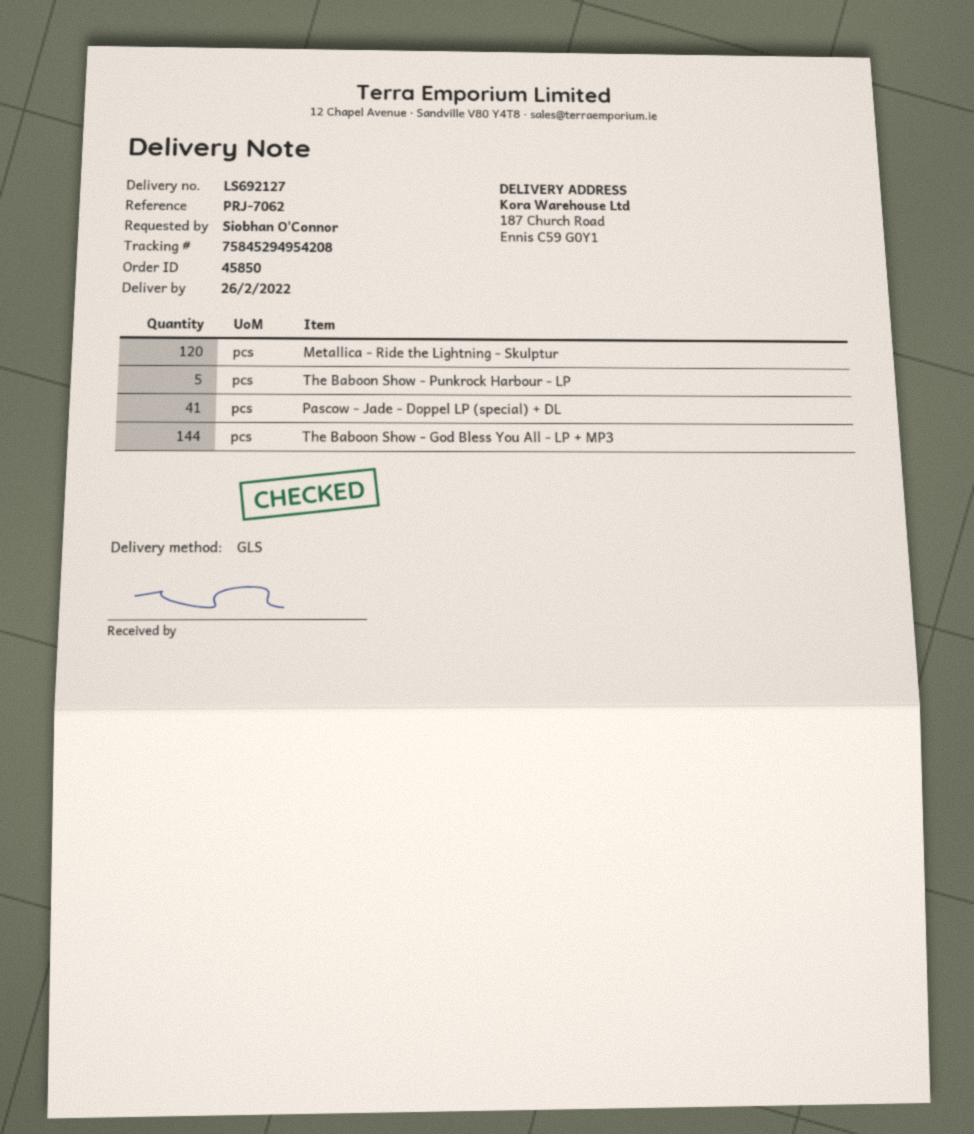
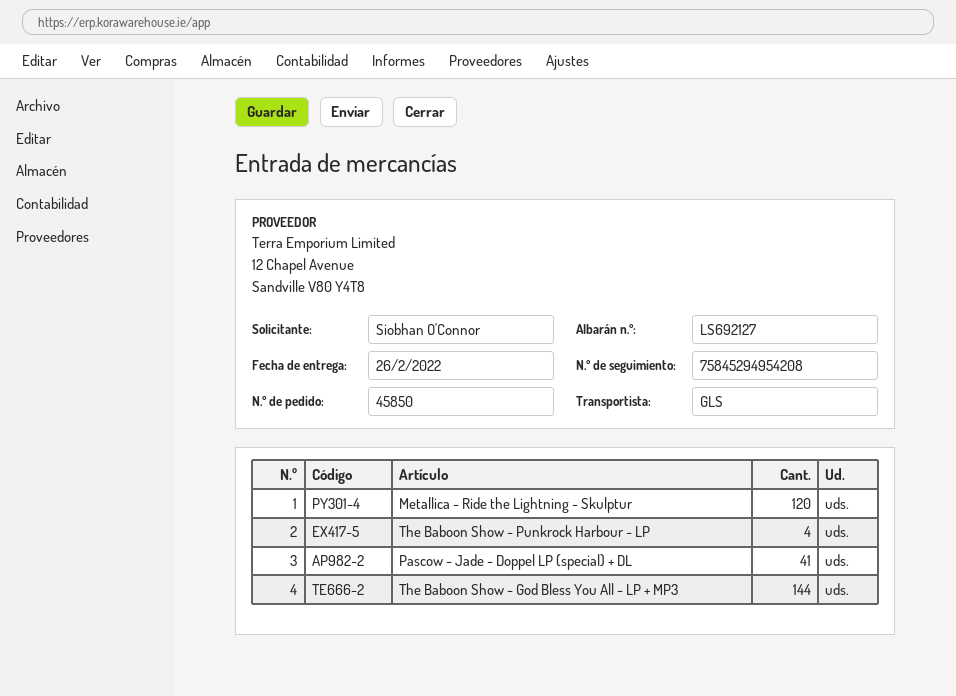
The Baboon Show - Punkrock Harbour - LP: 5 -> 4

